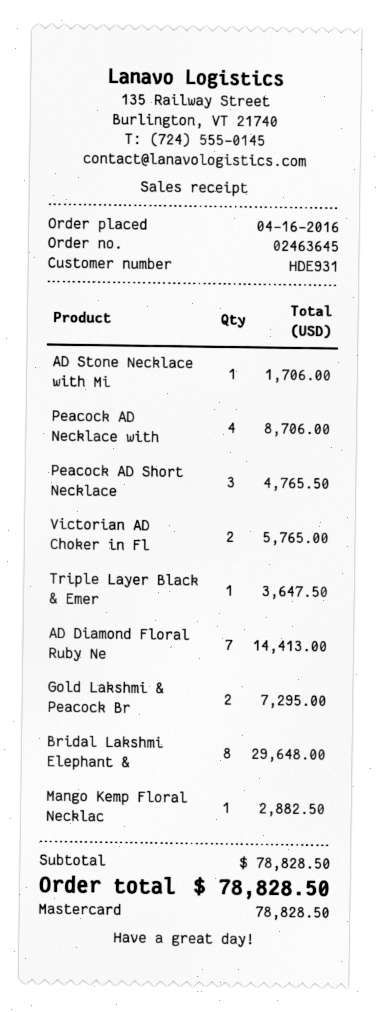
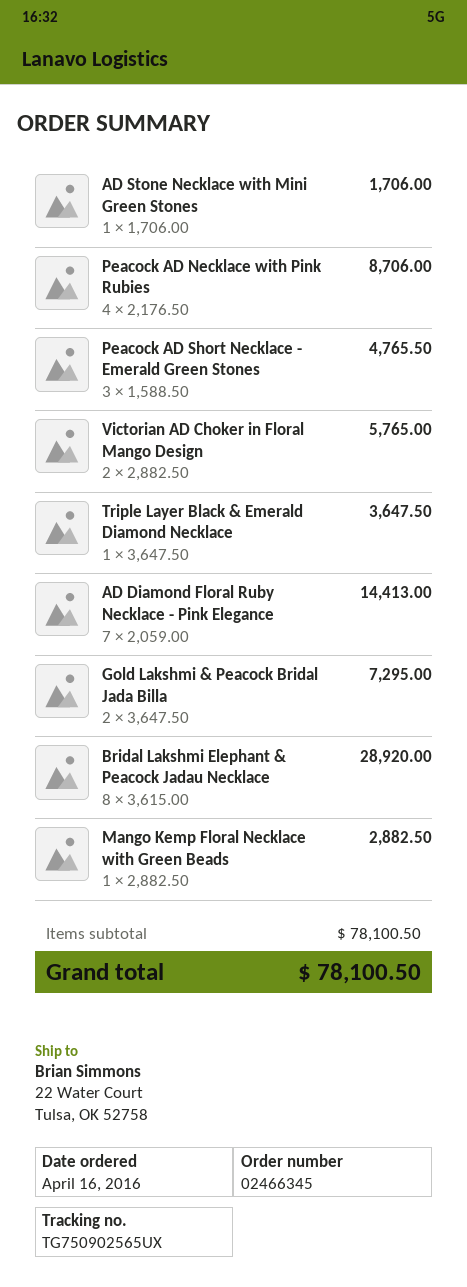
order number: 02463645 -> 02466345
Bridal Lakshmi Elephant &: 8 for 29648.00 -> 8 for 28920.00
subtotal: 78828.50 -> 78100.50
total: 78828.50 -> 78100.50

